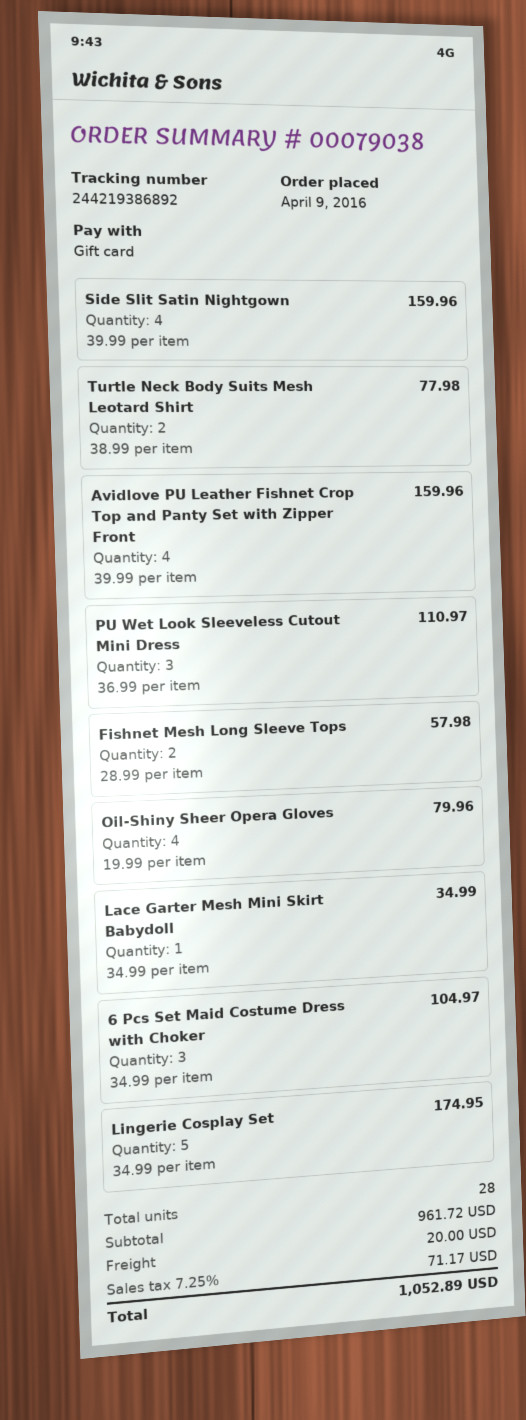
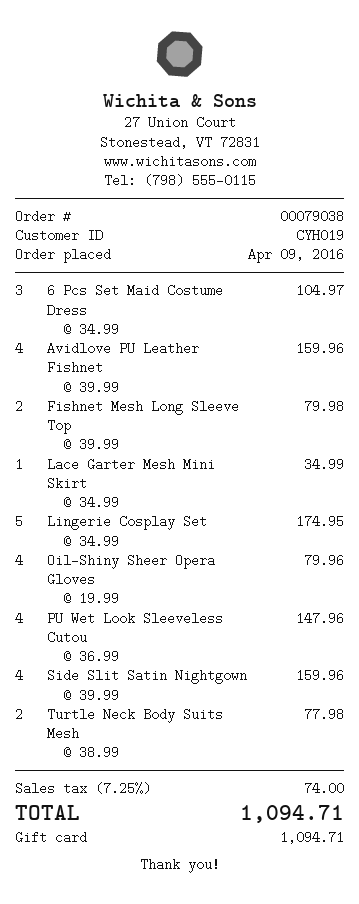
PU Wet Look Sleeveless Cutout Mini Dress: 3 x 36.99 = 110.97 -> 4 x 36.99 = 147.96
Fishnet Mesh Long Sleeve Tops: 2 x 28.99 = 57.98 -> 2 x 39.99 = 79.98
shipping: 20.00 -> none
tax: 7.25% = 71.17 -> 7.25% = 74.00
total: 1052.89 -> 1094.71

